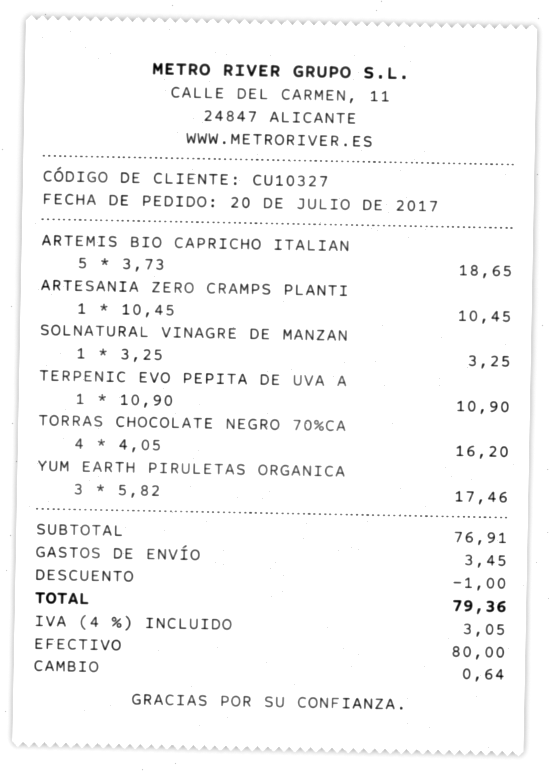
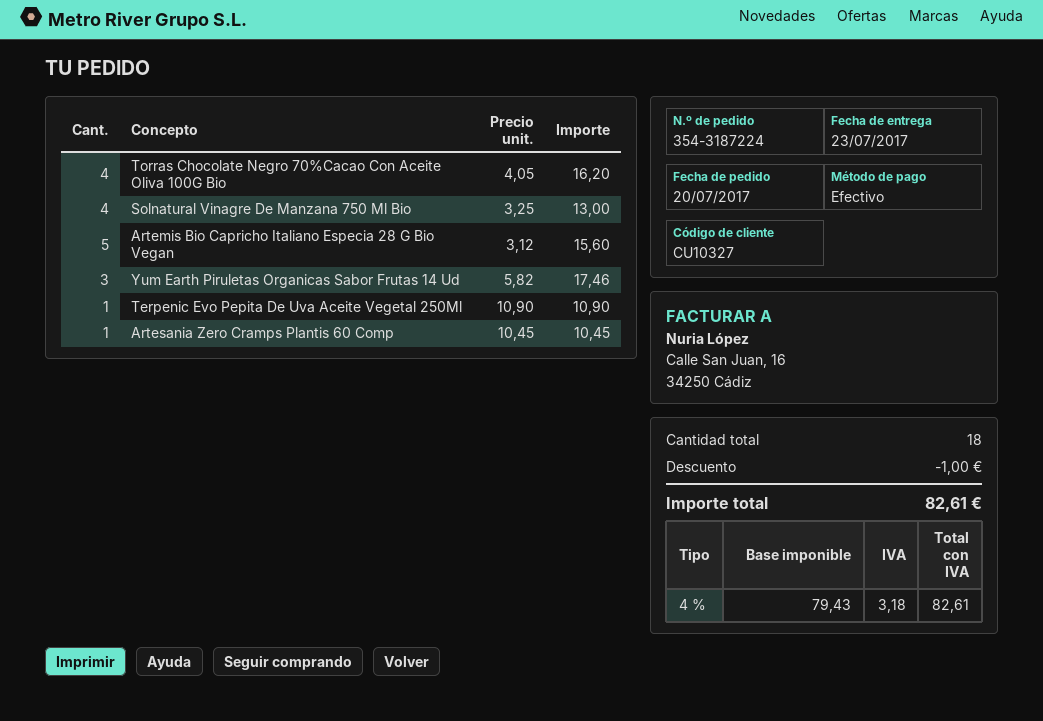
ARTEMIS BIO CAPRICHO ITALIAN: 5 x 3.73 = 18.65 -> 5 x 3.12 = 15.60
SOLNATURAL VINAGRE DE MANZAN: 1 x 3.25 = 3.25 -> 4 x 3.25 = 13.00
shipping: 3.45 -> none
tax: 4% = 3.05 -> 4% = 3.18
total: 79.36 -> 82.61

